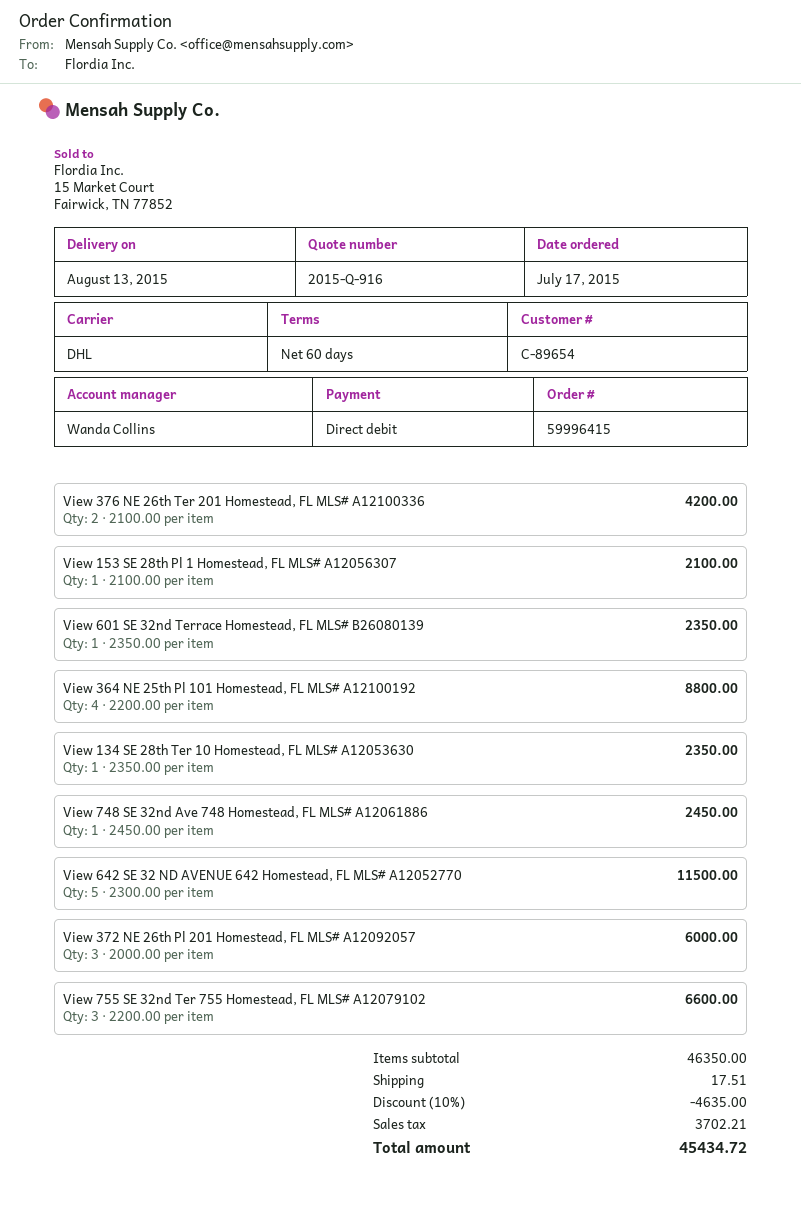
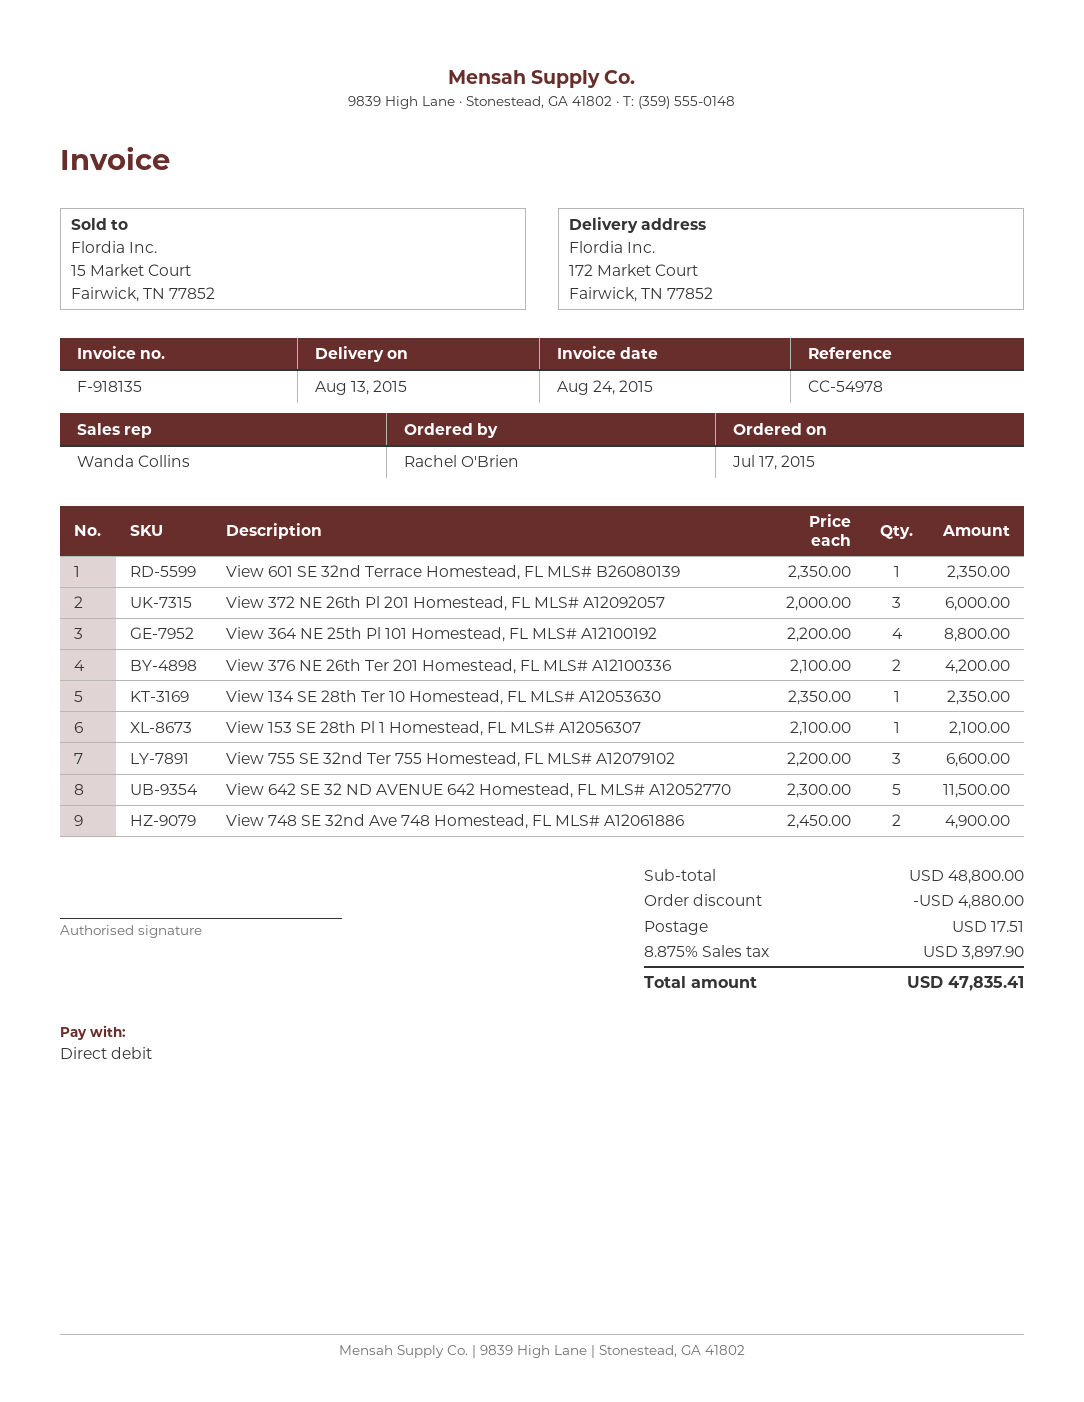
View 748 SE 32nd Ave 748 Homestead, FL MLS# A12061886: 1 x 2450.00 = 2450.00 -> 2 x 2450.00 = 4900.00
subtotal: 46350.00 -> 48800.00
discount: 4635.00 -> 4880.00
tax: 3702.21 -> 3897.90
total: 45434.72 -> 47835.41

